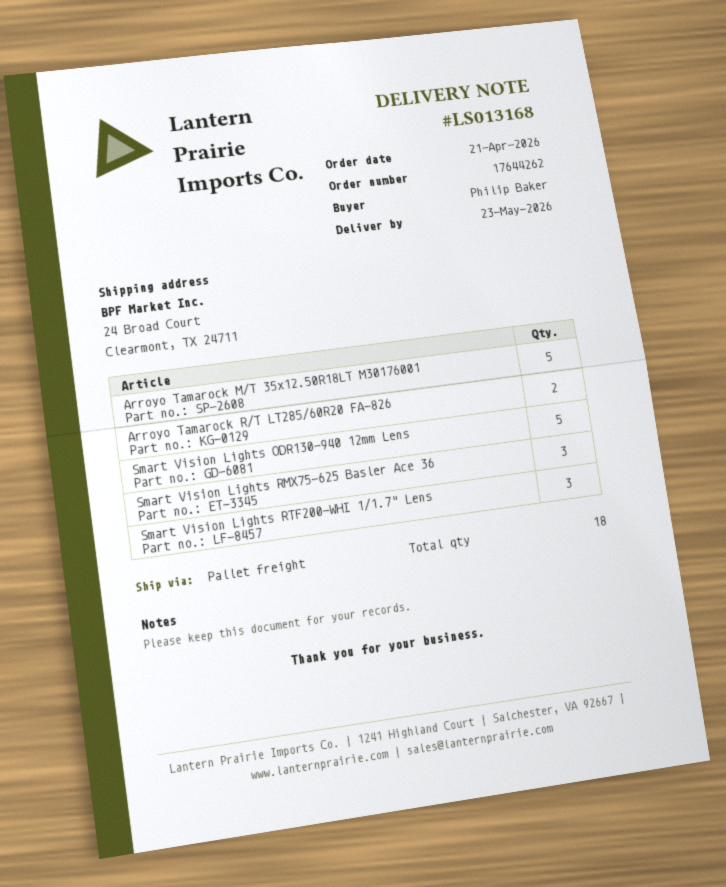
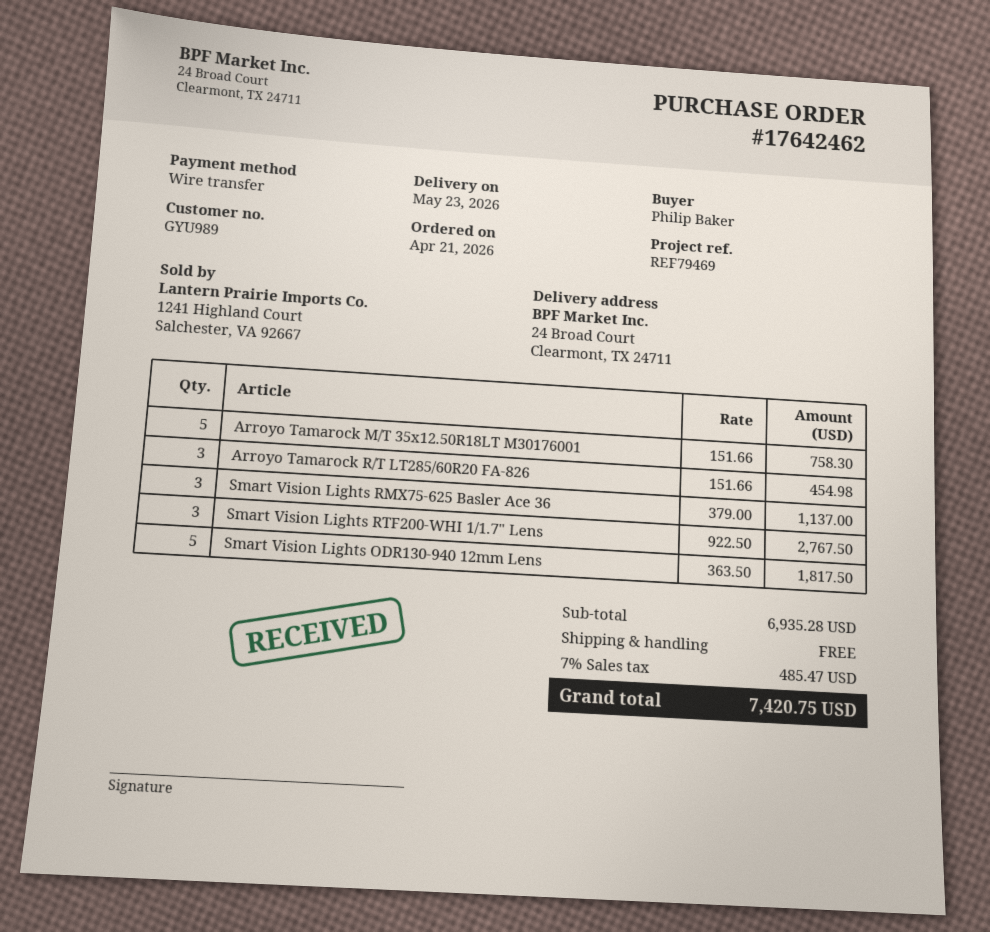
order number: 17644262 -> 17642462
Arroyo Tamarock R/T LT285/60R20 FA-826: 2 -> 3

